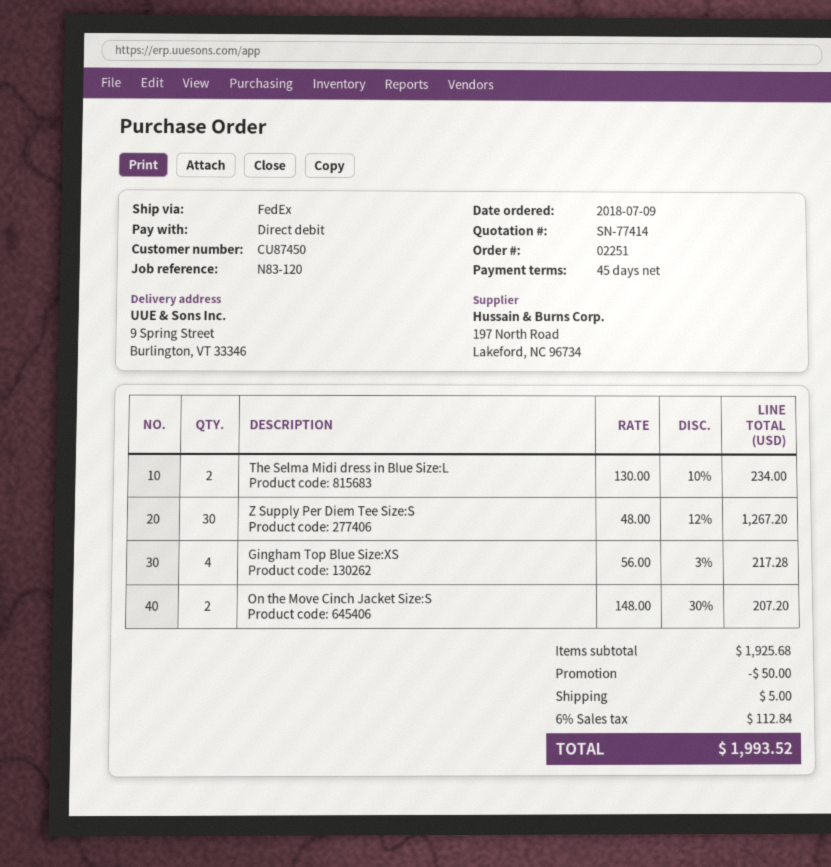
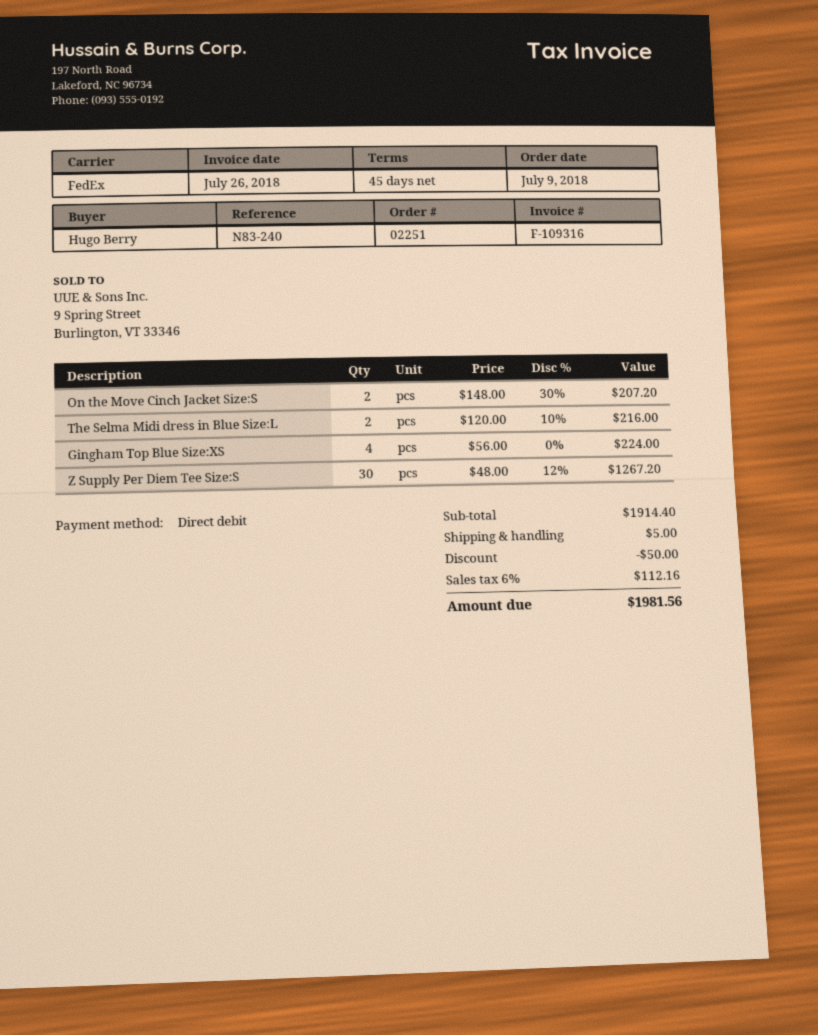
reference: N83-120 -> N83-240
The Selma Midi dress in Blue Size:L: 2 x 130.00 - 10% = 234.00 -> 2 x 120.00 - 10% = 216.00
Gingham Top Blue Size:XS: 4 x 56.00 - 3% = 217.28 -> 4 x 56.00 = 224.00
subtotal: 1925.68 -> 1914.40
tax: 6% = 112.84 -> 6% = 112.16
total: 1993.52 -> 1981.56

